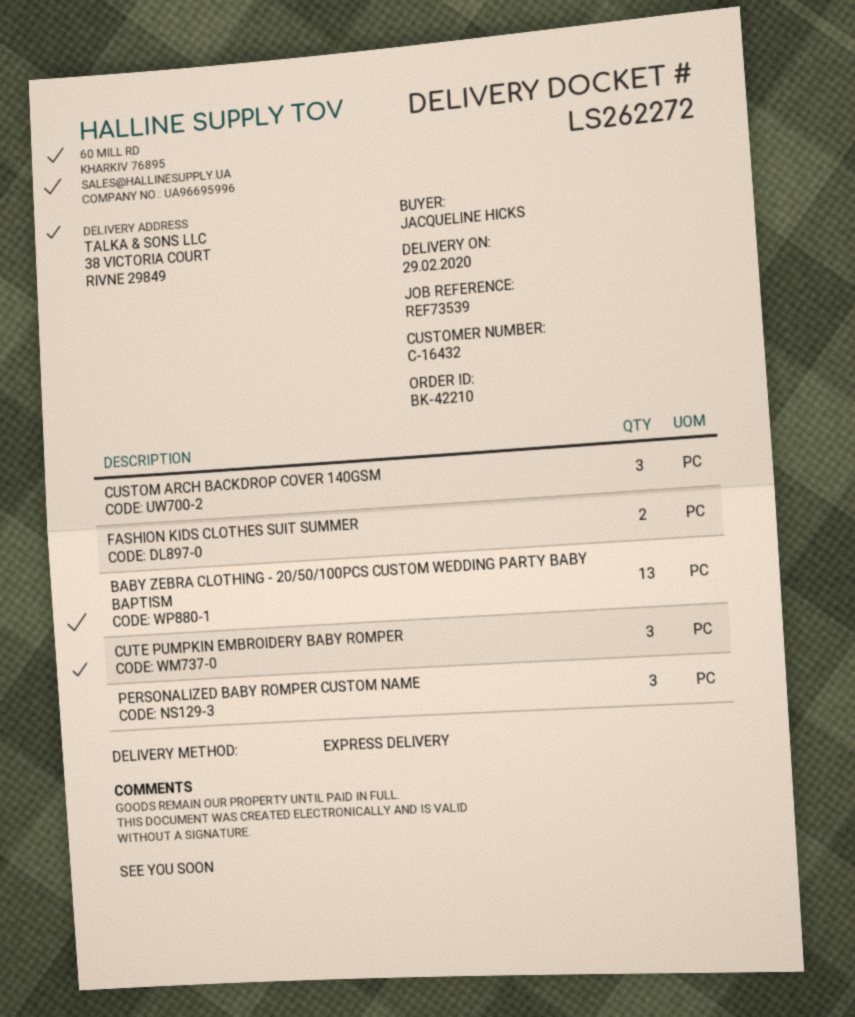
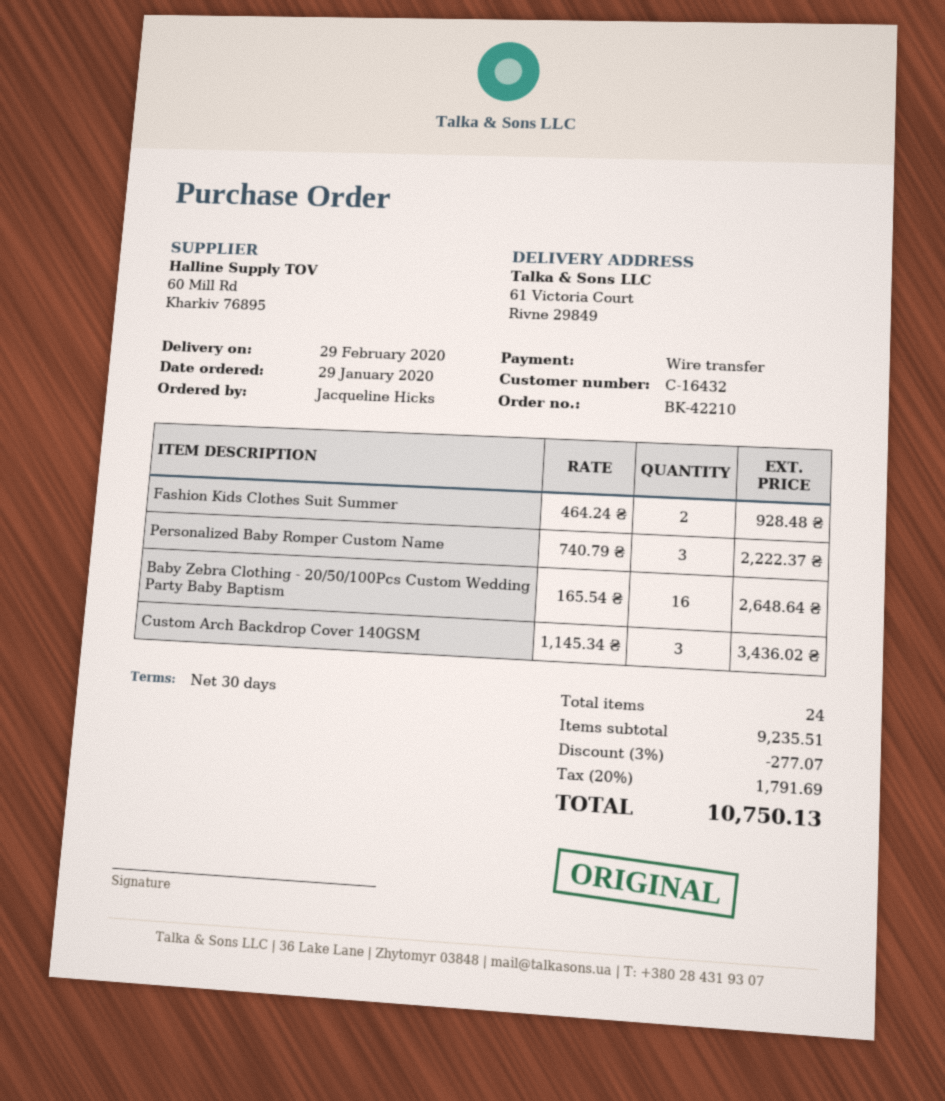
ship to: 38 VICTORIA COURT, RIVNE 29849 -> 61 Victoria Court, Rivne 29849
BABY ZEBRA CLOTHING - 20/50/100PCS CUSTOM WEDDING PARTY BABY BAPTISM: 13 -> 16
CUTE PUMPKIN EMBROIDERY BABY ROMPER: 3 -> none

